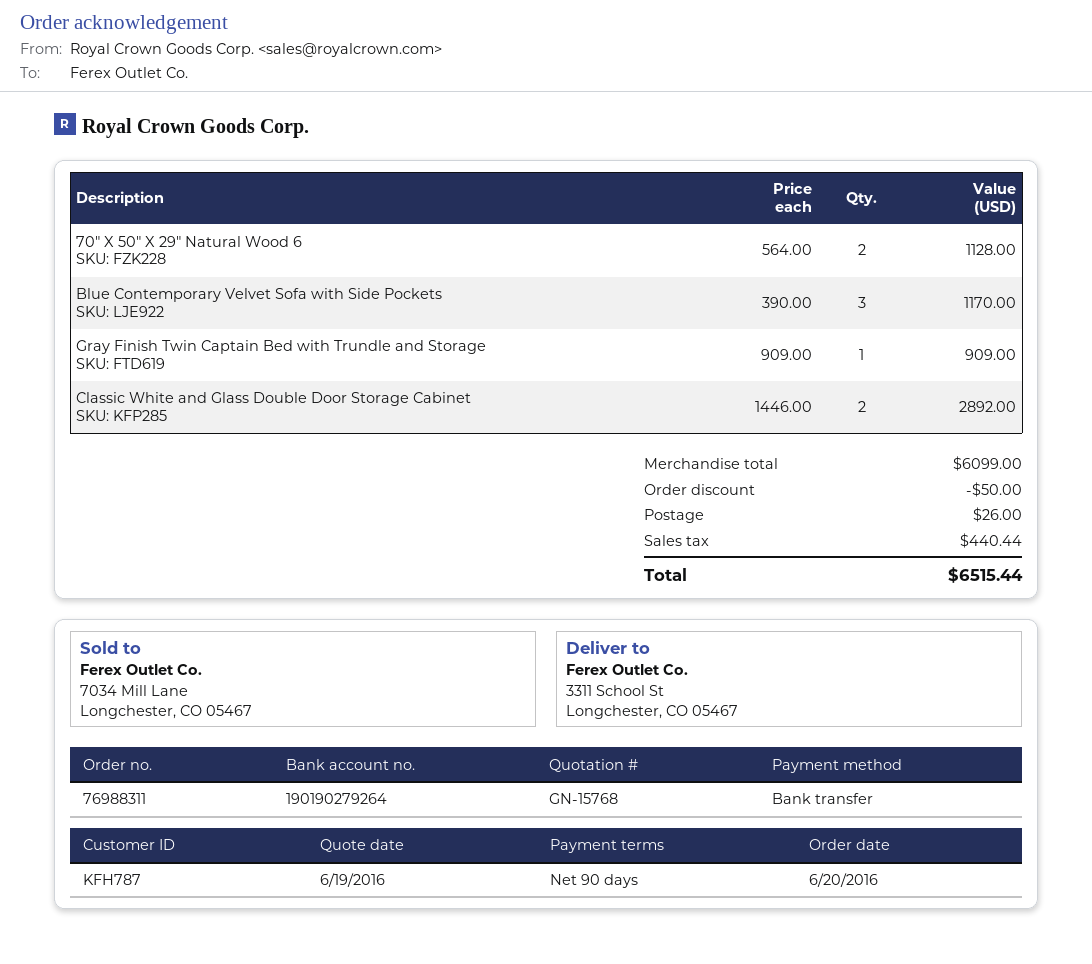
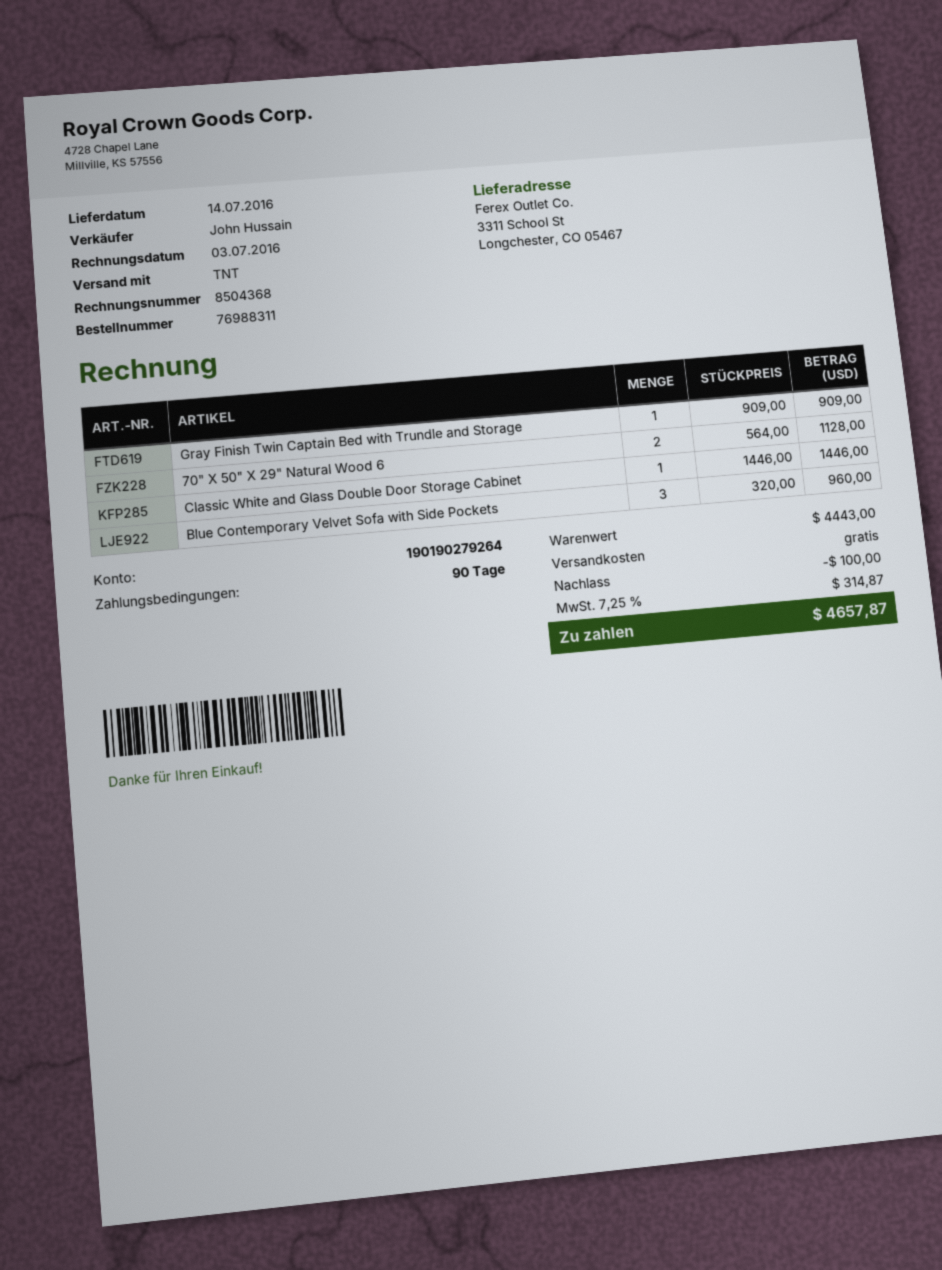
Blue Contemporary Velvet Sofa with Side Pockets: 3 x 390.00 = 1170.00 -> 3 x 320.00 = 960.00
Classic White and Glass Double Door Storage Cabinet: 2 x 1446.00 = 2892.00 -> 1 x 1446.00 = 1446.00
subtotal: 6099.00 -> 4443.00
discount: 50.00 -> 100.00
shipping: 26.00 -> 0.00
tax: 440.44 -> 314.87
total: 6515.44 -> 4657.87

